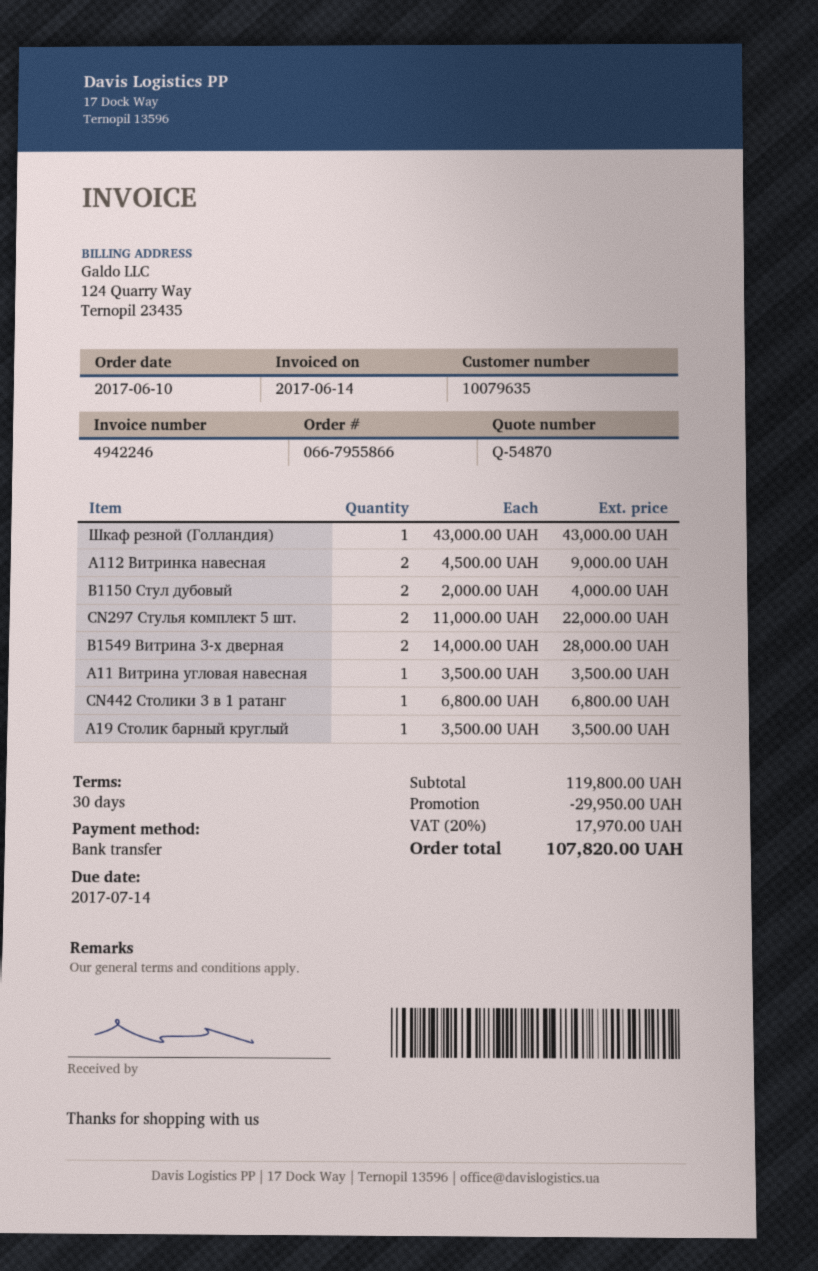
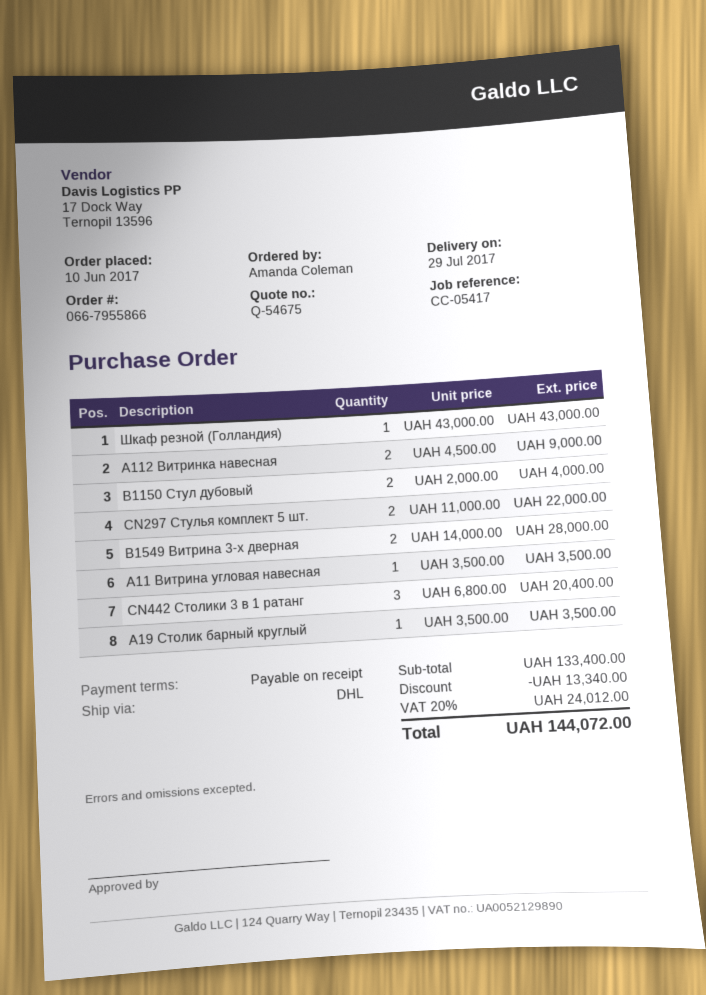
quote number: Q-54870 -> Q-54675
payment terms: 30 days -> on receipt
CN442 Столики 3 в 1 ратанг: 1 x 6800.00 = 6800.00 -> 3 x 6800.00 = 20400.00
subtotal: 119800.00 -> 133400.00
discount: 29950.00 -> 13340.00
tax: 20% = 17970.00 -> 20% = 24012.00
total: 107820.00 -> 144072.00

